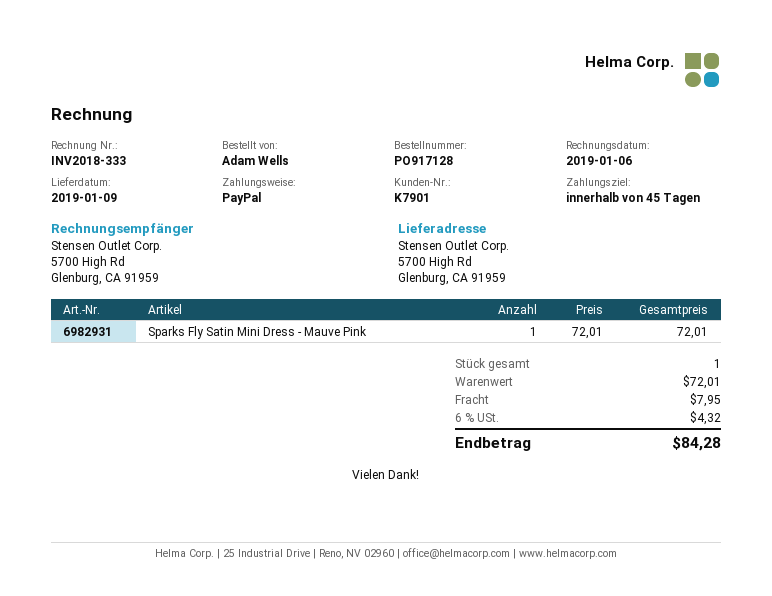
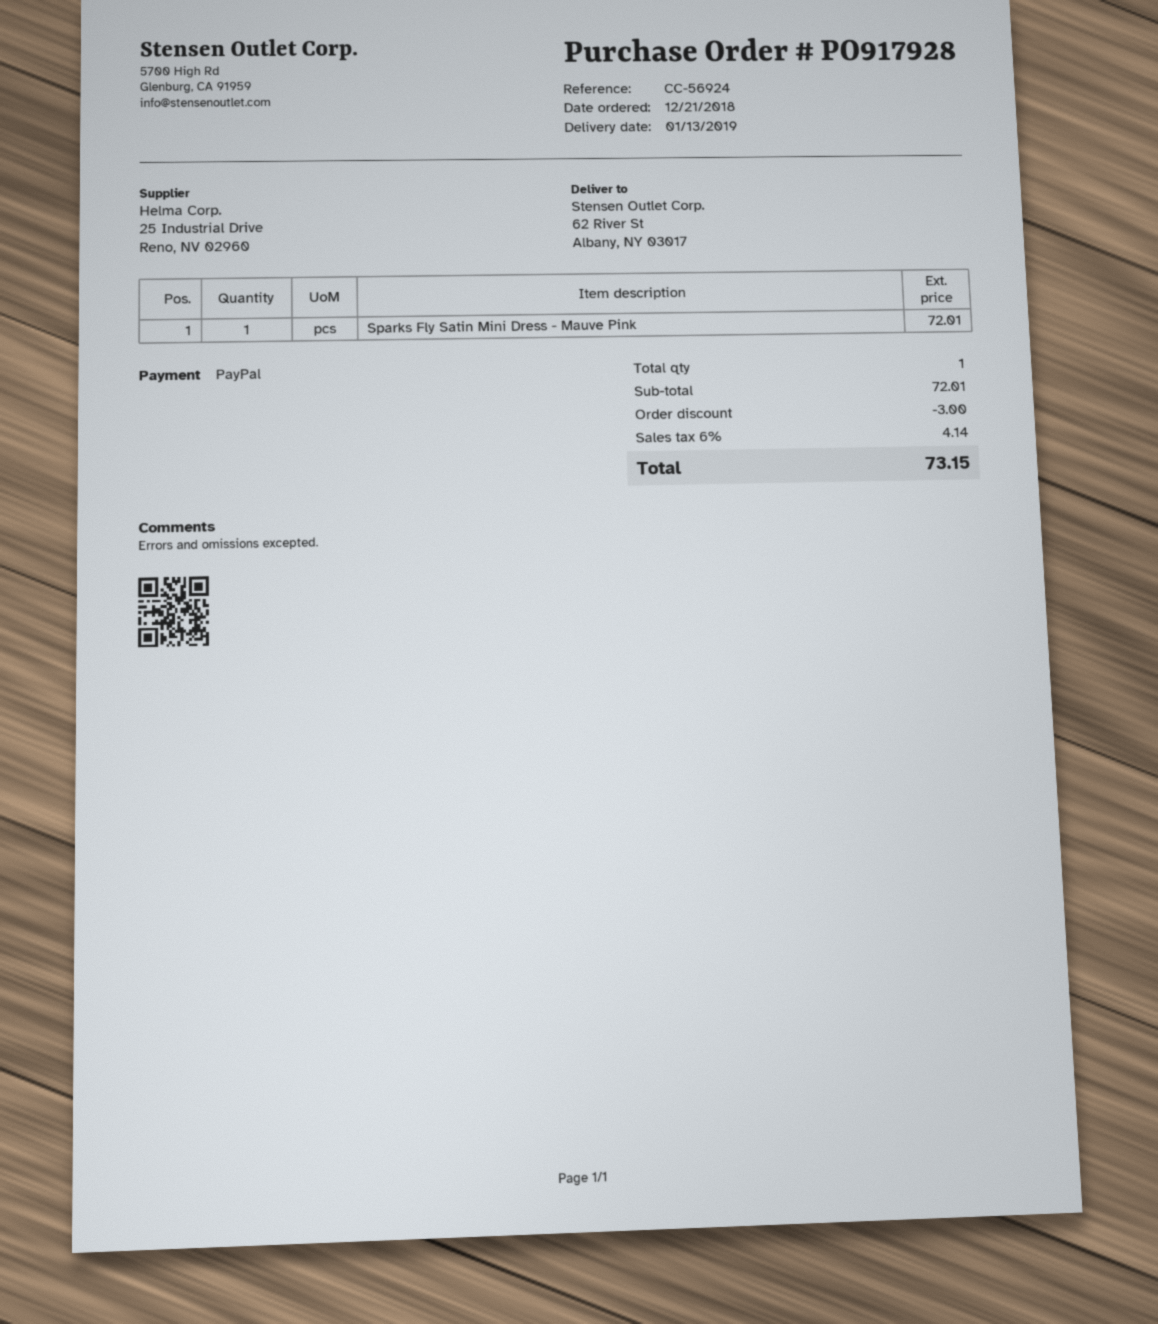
order number: PO917128 -> PO917928
delivery date: 2019-01-09 -> 2019-01-13
ship to: 5700 High Rd, Glenburg, CA 91959 -> 62 River St, Albany, NY 03017
discount: none -> 3.00
shipping: 7.95 -> none
tax: 6% = 4.32 -> 6% = 4.14
total: 84.28 -> 73.15

